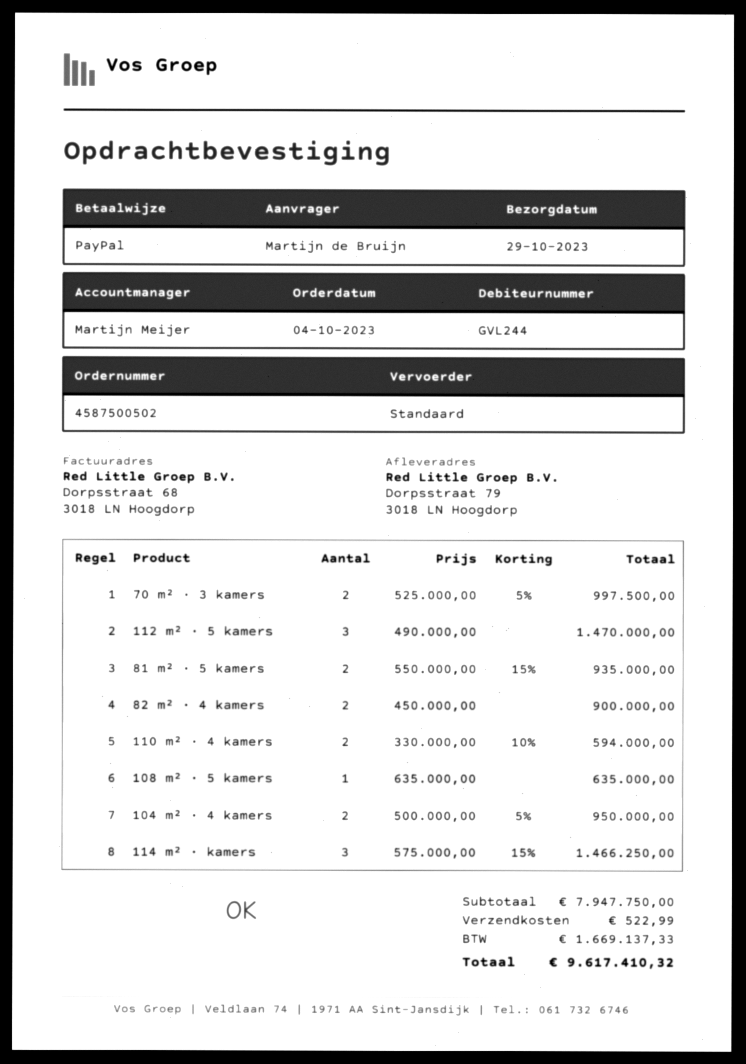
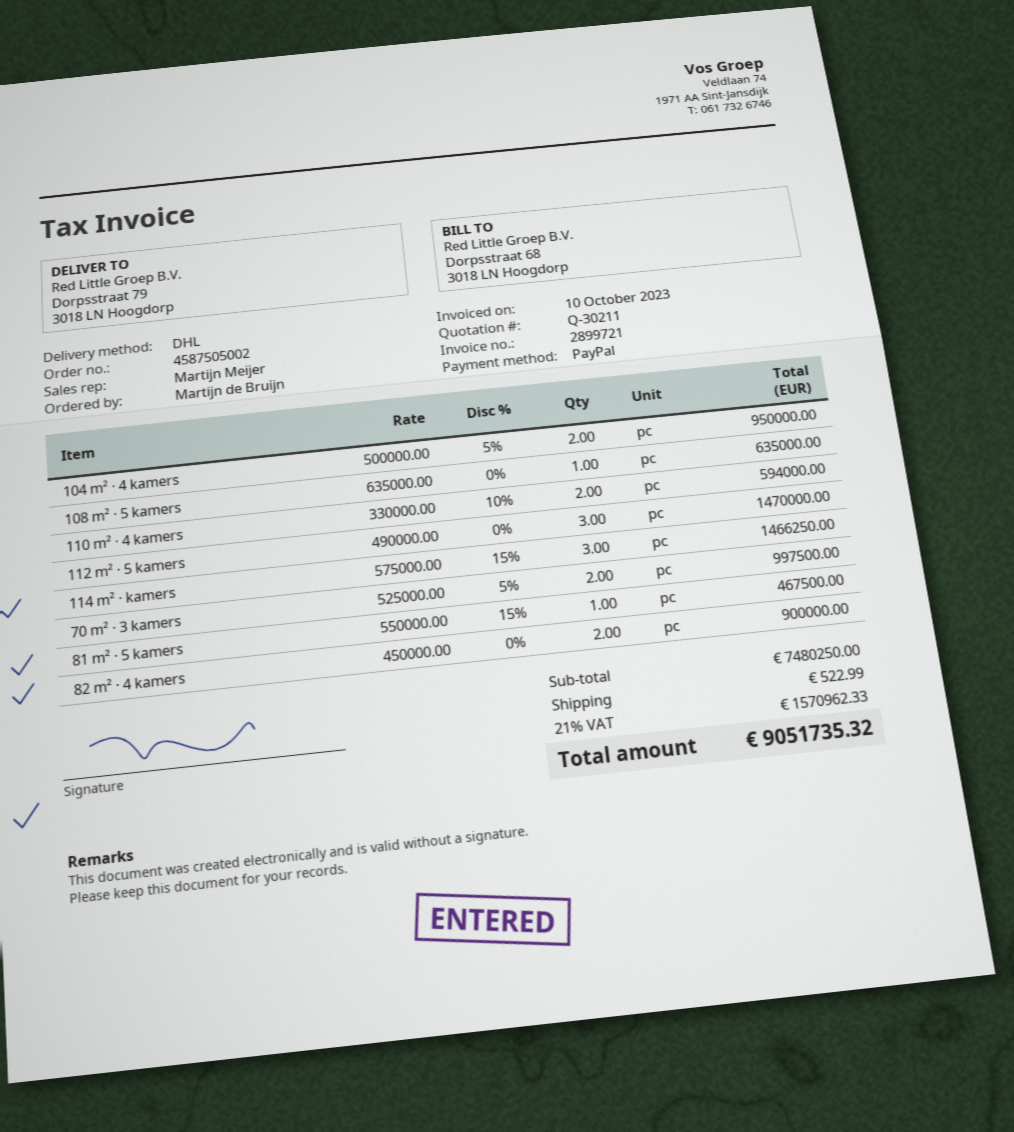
order number: 4587500502 -> 4587505002
shipping method: standard -> DHL
81 m² · 5 kamers: 2 x 550000.00 - 15% = 935000.00 -> 1 x 550000.00 - 15% = 467500.00
subtotal: 7947750.00 -> 7480250.00
tax: 1669137.33 -> 1570962.33
total: 9617410.32 -> 9051735.32

